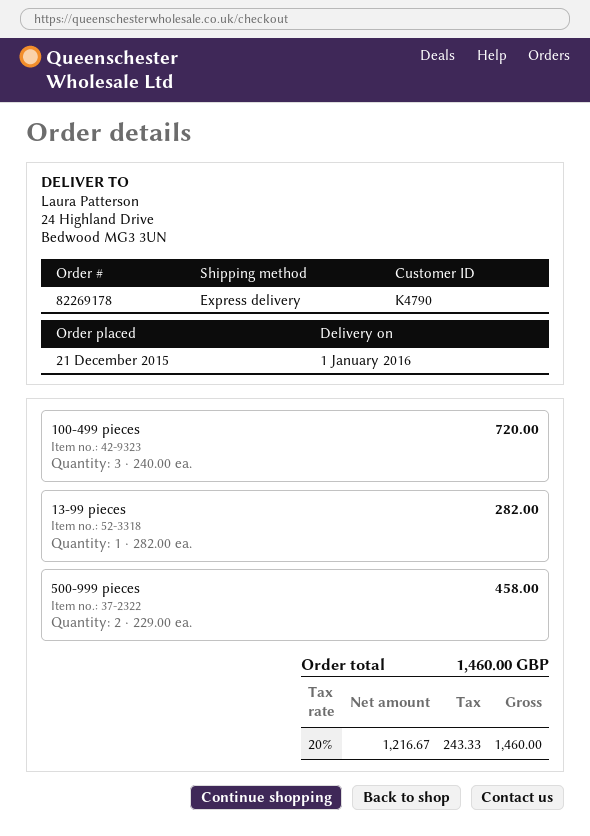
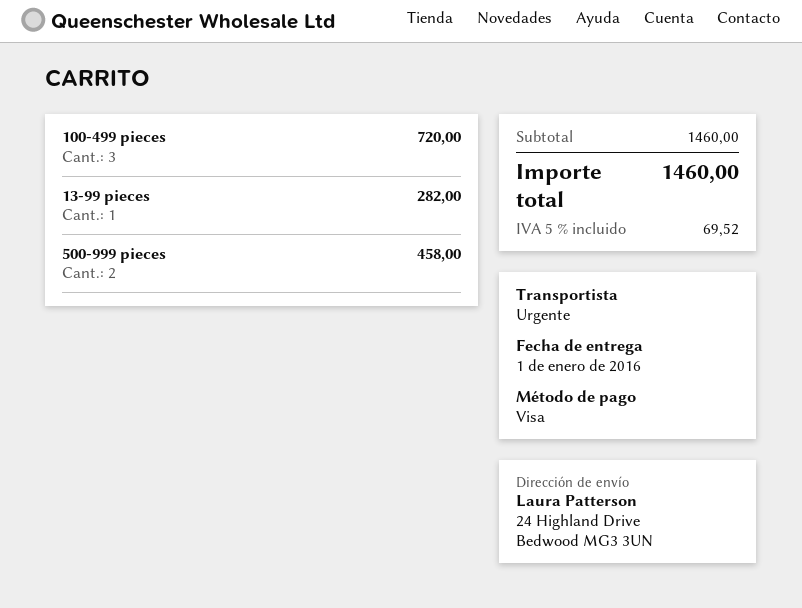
tax: 20% = 243.33 -> 5% = 69.52

